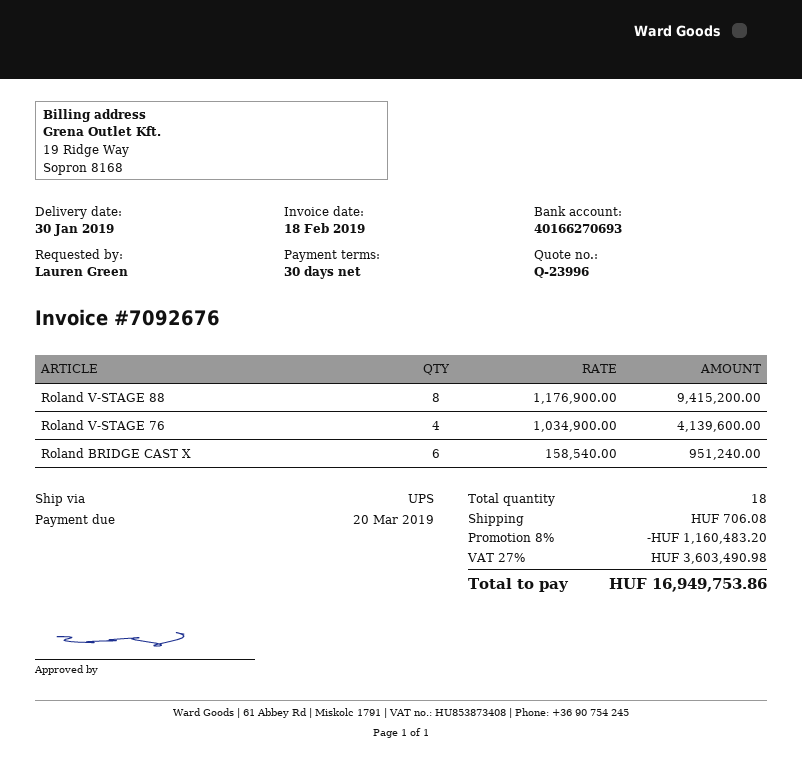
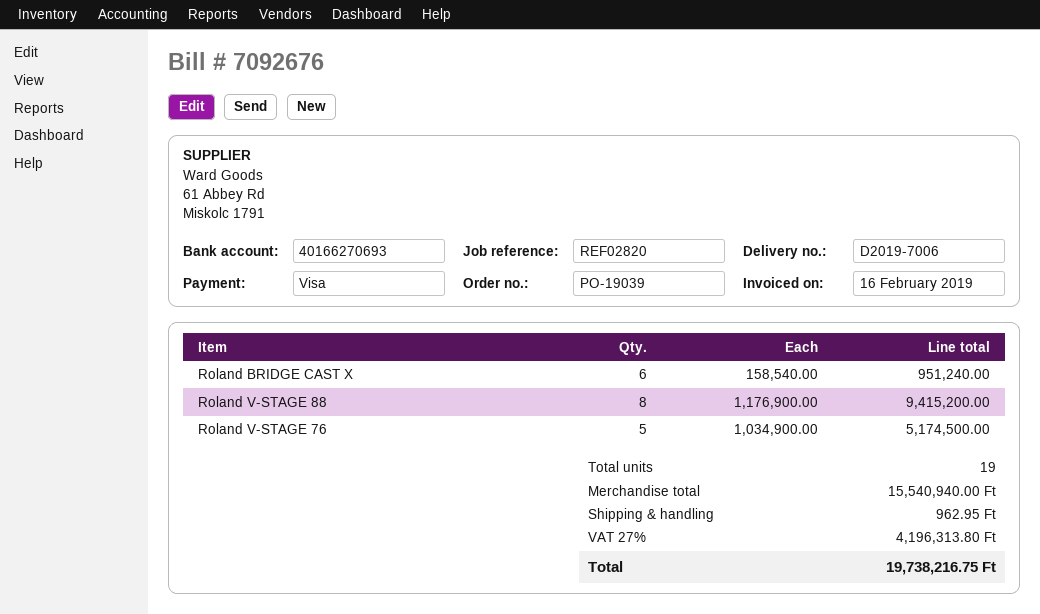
invoice date: 2019-02-18 -> 2019-02-16
Roland V-STAGE 76: 4 x 1034900.00 = 4139600.00 -> 5 x 1034900.00 = 5174500.00
total quantity: 18 -> 19
discount: 8% = 1160483.20 -> none
shipping: 706.08 -> 962.95
tax: 27% = 3603490.98 -> 27% = 4196313.80
total: 16949753.86 -> 19738216.75

